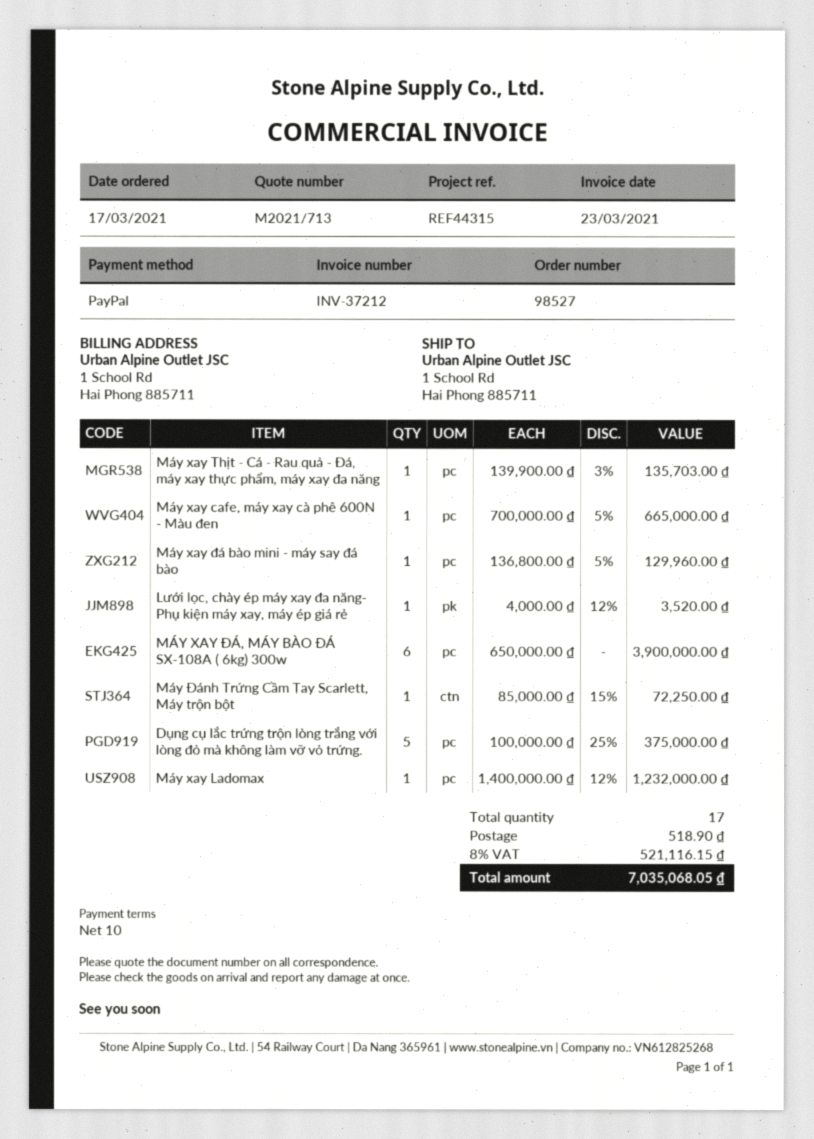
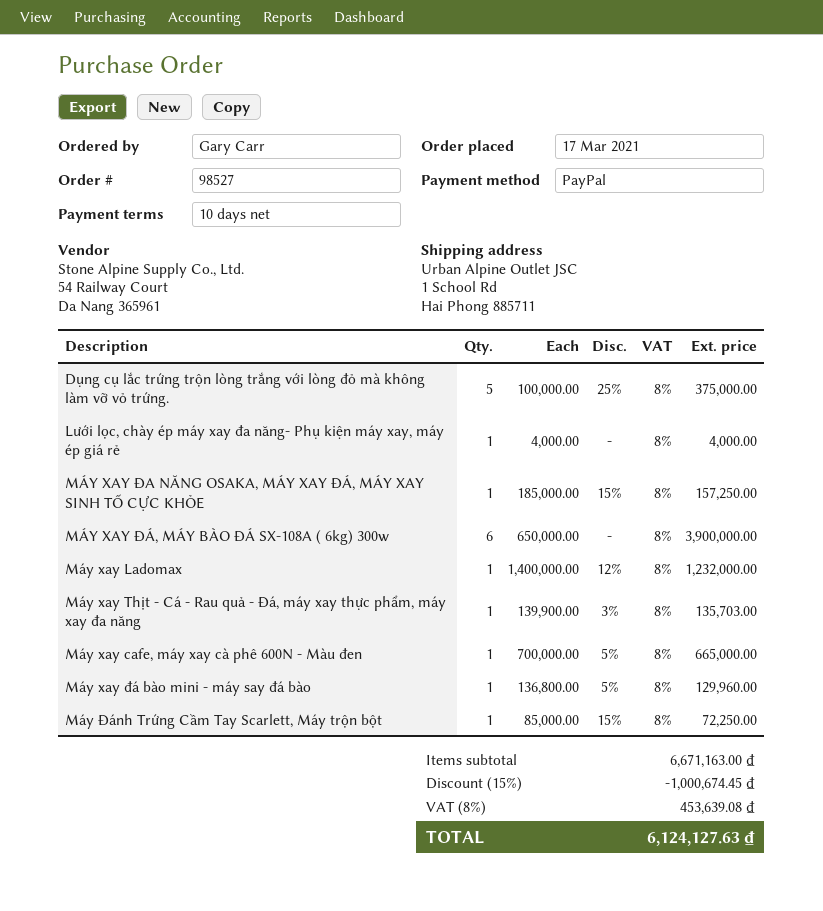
Lưới lọc, chày ép máy xay đa năng- Phụ kiện máy xay, máy ép giá rẻ: 1 x 4000.00 - 12% = 3520.00 -> 1 x 4000.00 = 4000.00
MÁY XAY ĐA NĂNG OSAKA, MÁY XAY ĐÁ, MÁY XAY SINH TỐ CỰC KHỎE: none -> 1 x 185000.00 - 15% = 157250.00
discount: none -> 15% = 1000674.45
shipping: 518.90 -> none
tax: 8% = 521116.15 -> 8% = 453639.08
total: 7035068.05 -> 6124127.63

